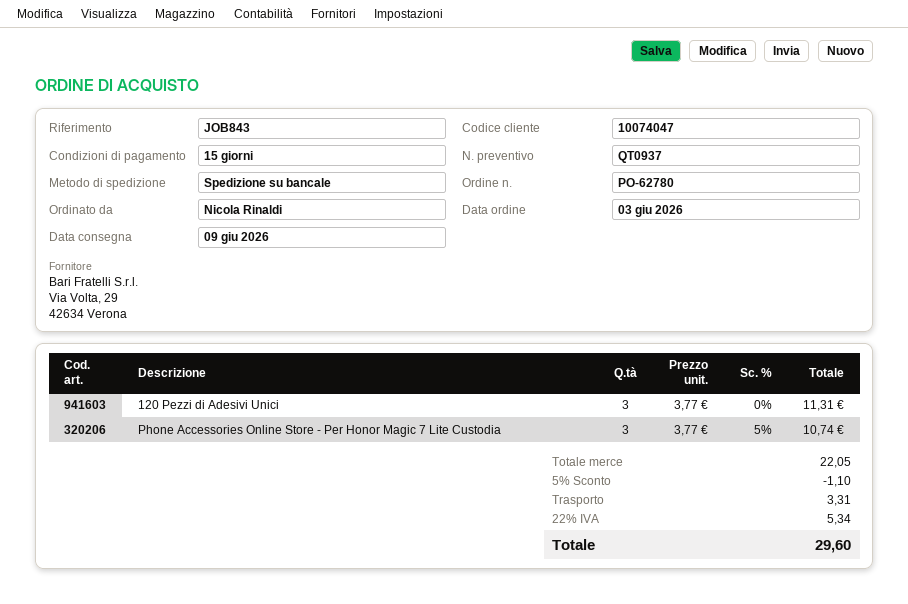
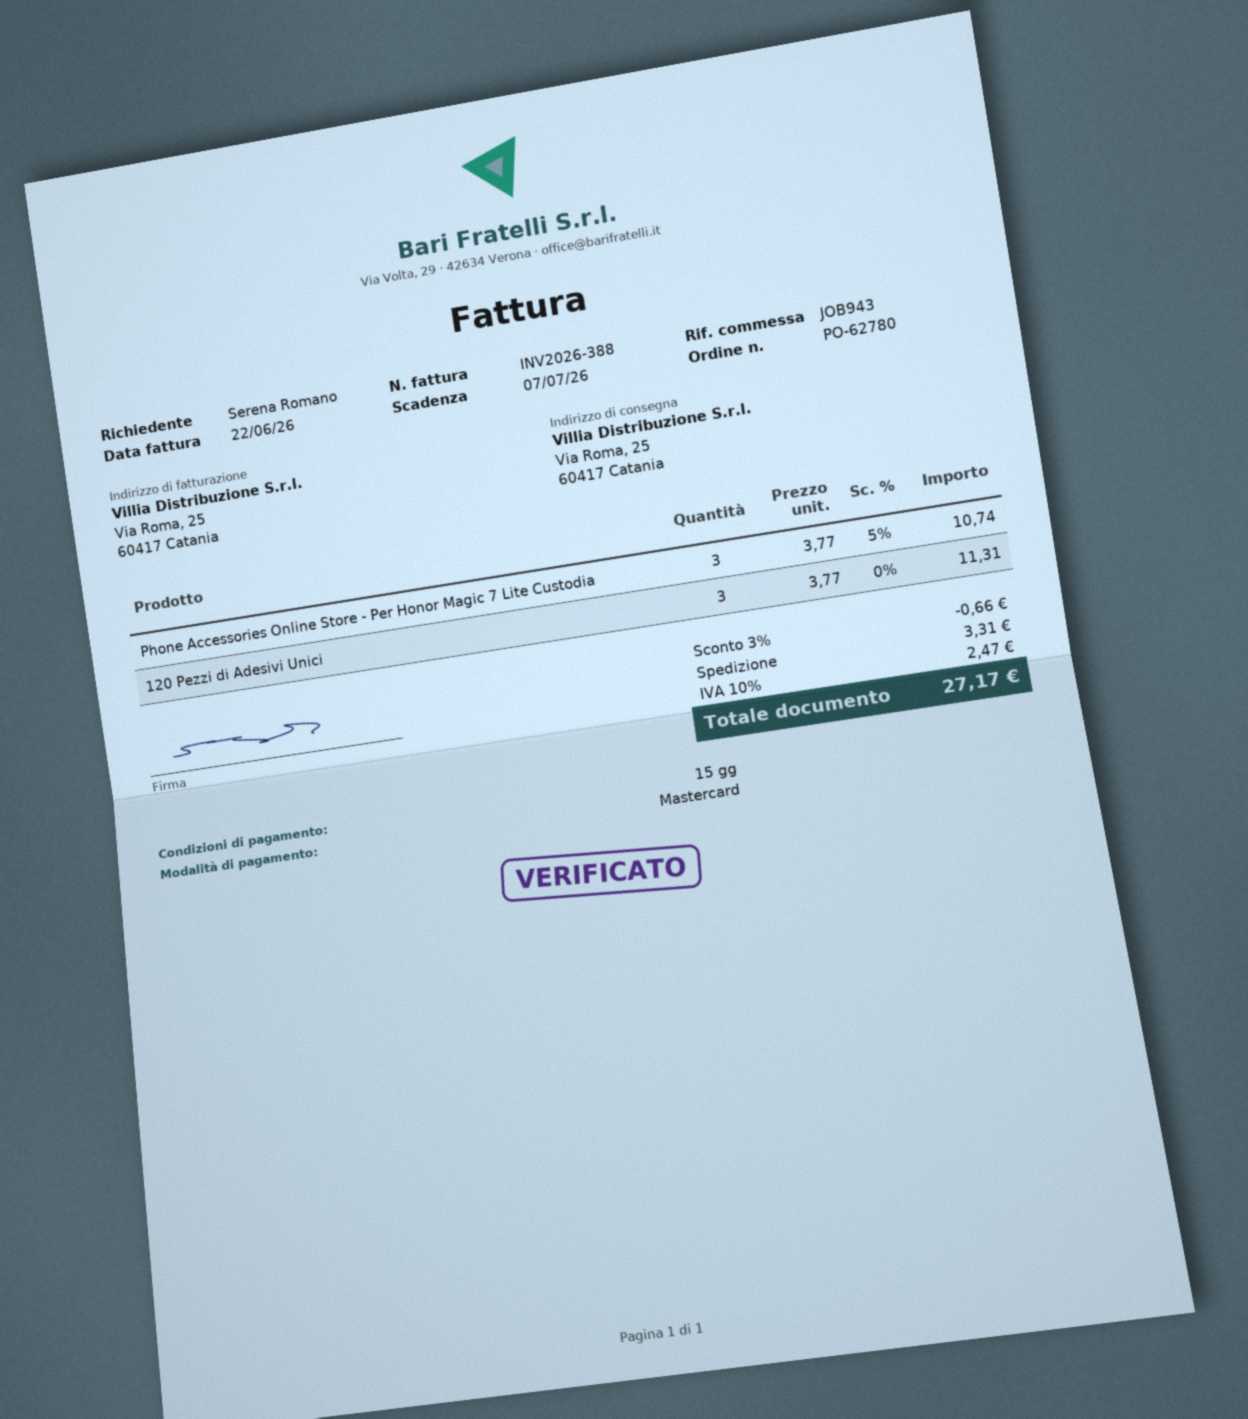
reference: JOB843 -> JOB943
ordered by: Nicola Rinaldi -> Serena Romano
discount: 5% = 1.10 -> 3% = 0.66
tax: 22% = 5.34 -> 10% = 2.47
total: 29.60 -> 27.17

